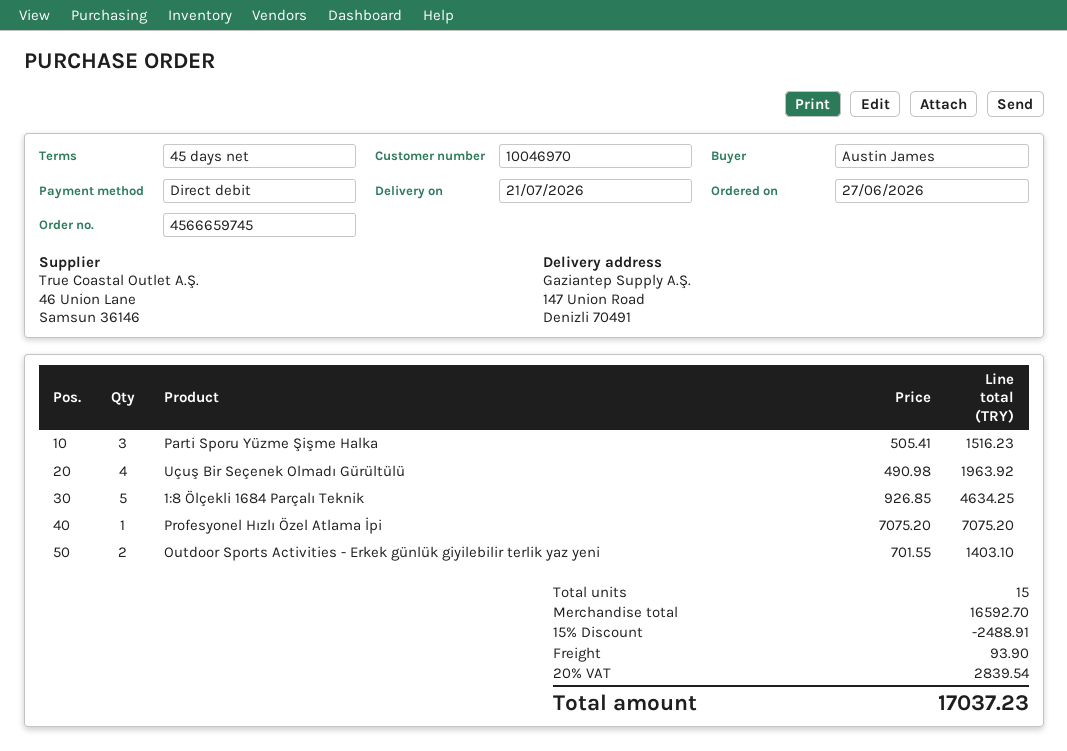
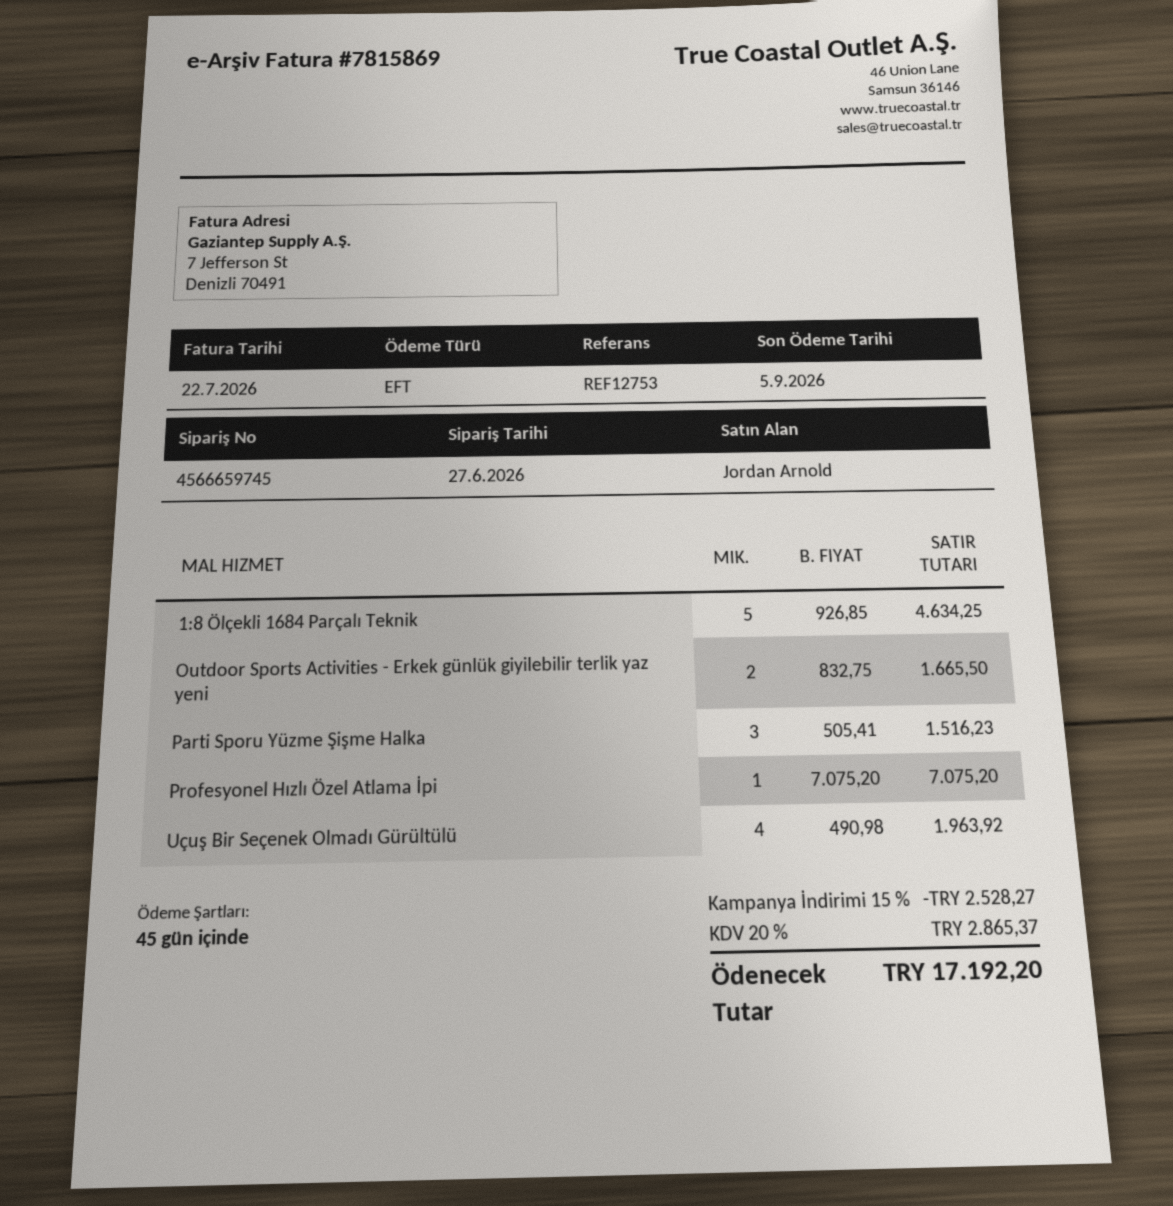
ordered by: Austin James -> Jordan Arnold
payment method: direct debit -> bank transfer
Outdoor Sports Activities - Erkek günlük giyilebilir terlik yaz yeni: 2 x 701.55 = 1403.10 -> 2 x 832.75 = 1665.50
discount: 15% = 2488.91 -> 15% = 2528.27
shipping: 93.90 -> none
tax: 20% = 2839.54 -> 20% = 2865.37
total: 17037.23 -> 17192.20

